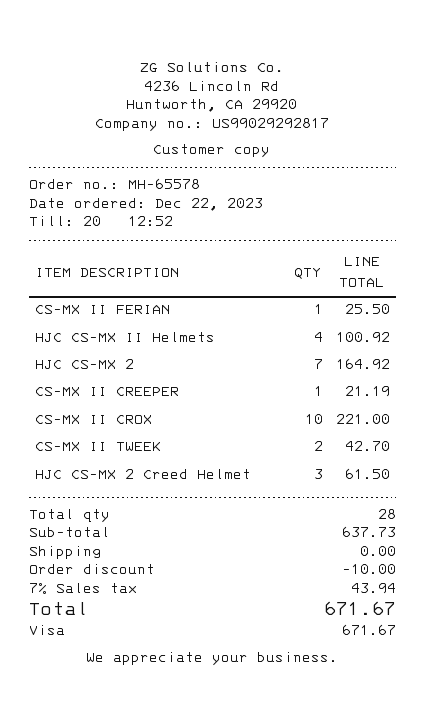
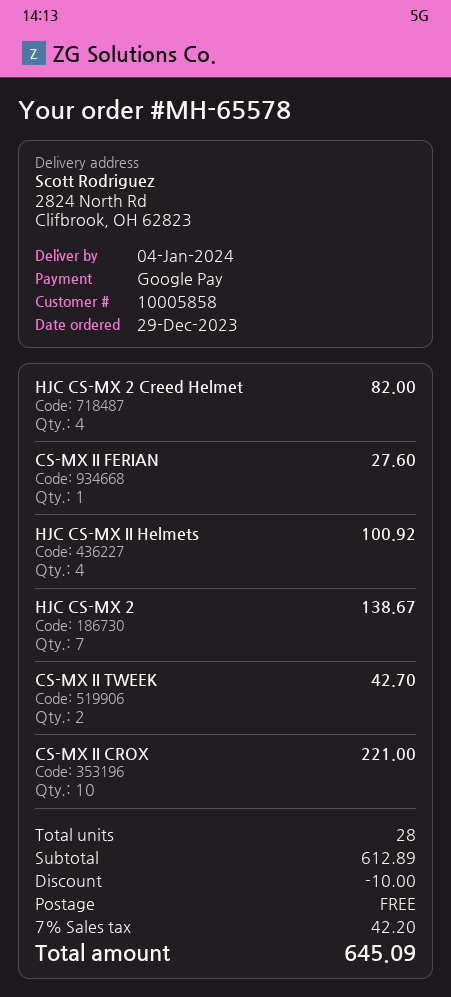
order date: 2023-12-22 -> 2023-12-29
payment method: Visa -> Google Pay
CS-MX II FERIAN: 1 for 25.50 -> 1 for 27.60
HJC CS-MX 2: 7 for 164.92 -> 7 for 138.67
CS-MX II CREEPER: 1 for 21.19 -> none
HJC CS-MX 2 Creed Helmet: 3 for 61.50 -> 4 for 82.00
subtotal: 637.73 -> 612.89
tax: 7% = 43.94 -> 7% = 42.20
total: 671.67 -> 645.09

